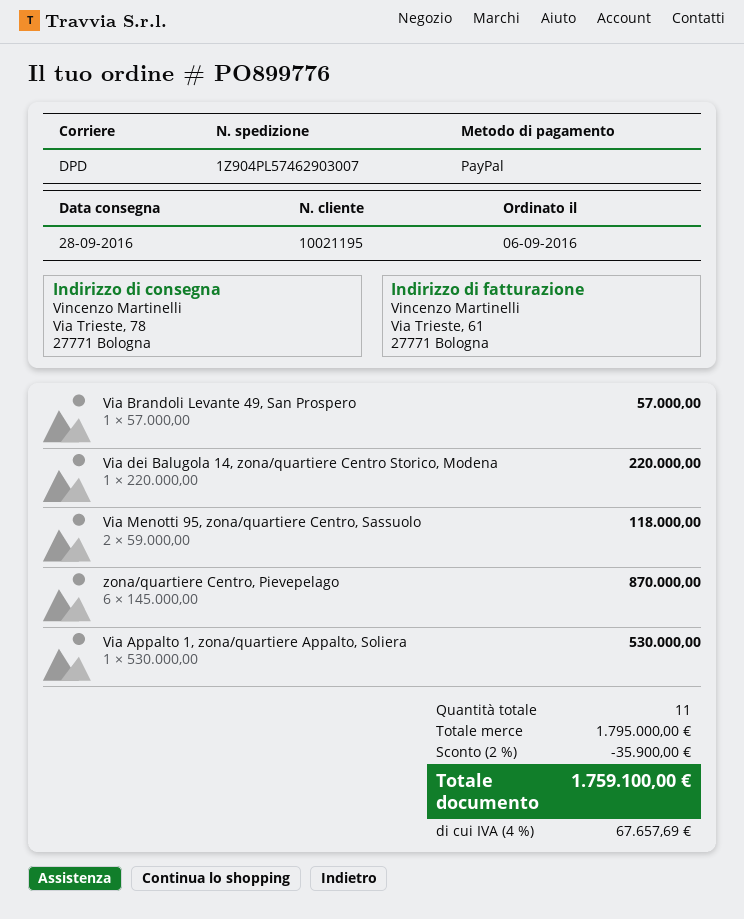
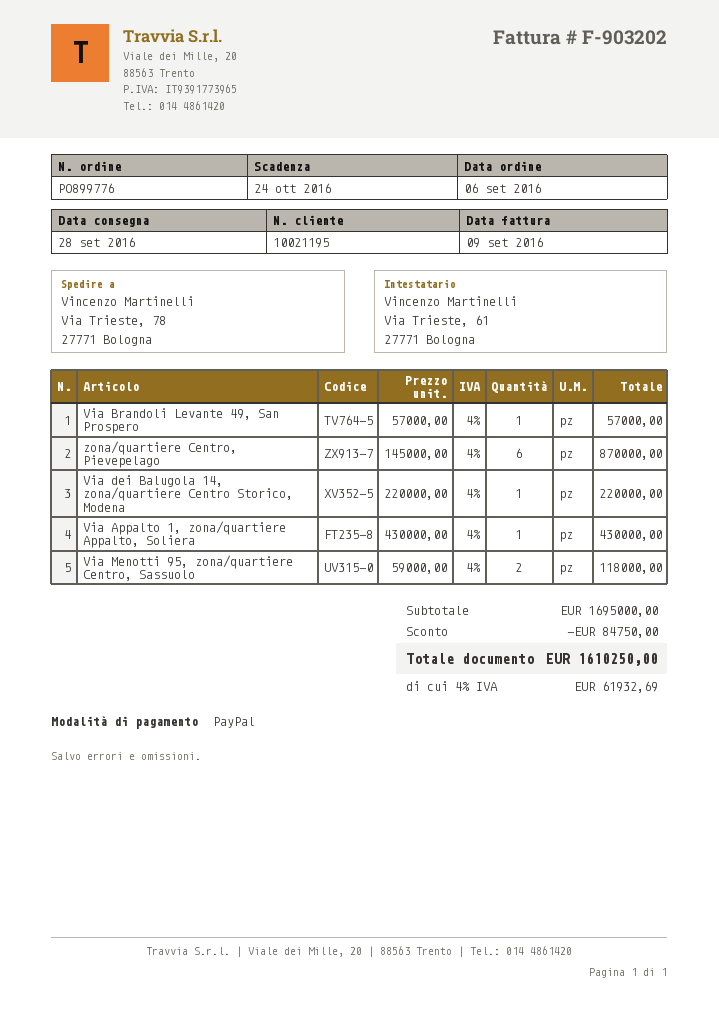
Via Appalto 1, zona/quartiere Appalto, Soliera: 1 x 530000.00 = 530000.00 -> 1 x 430000.00 = 430000.00
subtotal: 1795000.00 -> 1695000.00
discount: 35900.00 -> 84750.00
tax: 4% = 67657.69 -> 4% = 61932.69
total: 1759100.00 -> 1610250.00

